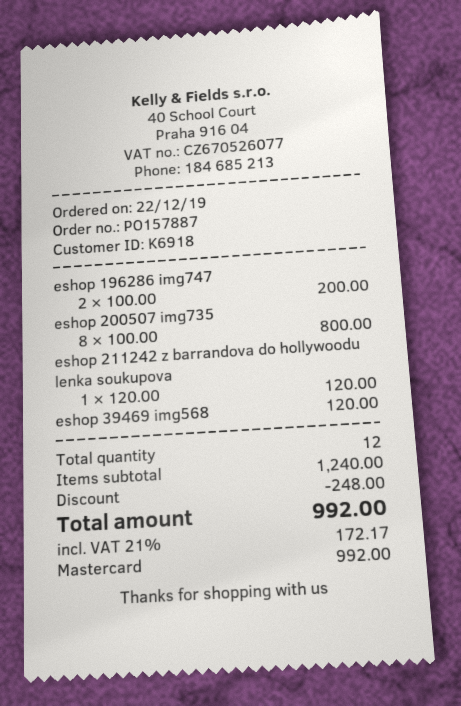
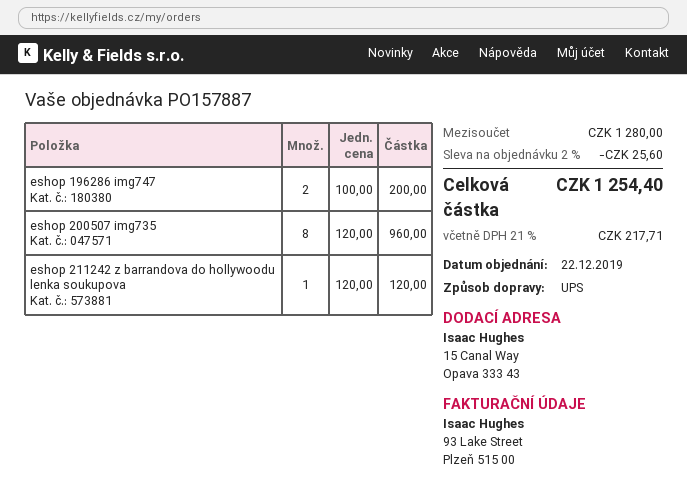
eshop 200507 img735: 8 x 100.00 = 800.00 -> 8 x 120.00 = 960.00
eshop 39469 img568: 1 x 120.00 = 120.00 -> none
subtotal: 1240.00 -> 1280.00
discount: 248.00 -> 25.60
tax: 21% = 172.17 -> 21% = 217.71
total: 992.00 -> 1254.40

